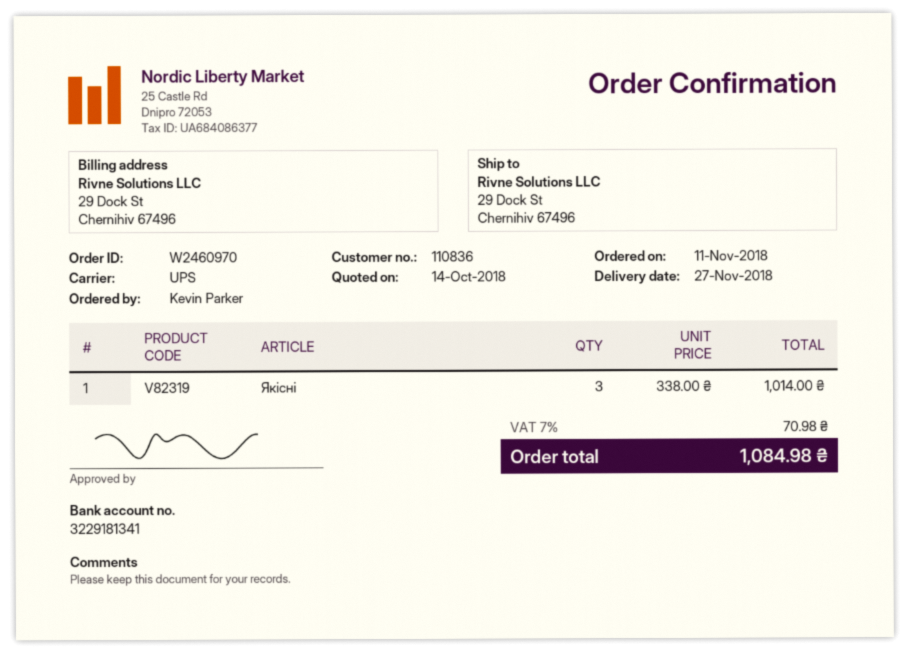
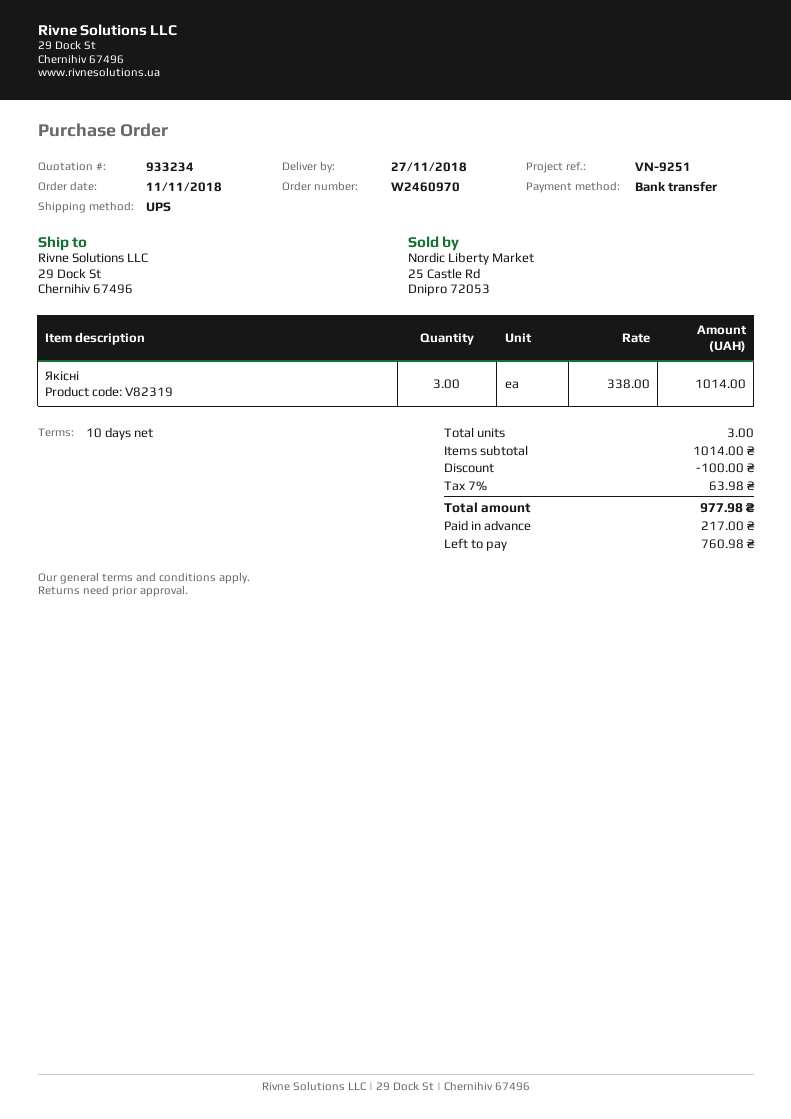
discount: none -> 100.00
tax: 7% = 70.98 -> 7% = 63.98
total: 1084.98 -> 977.98

